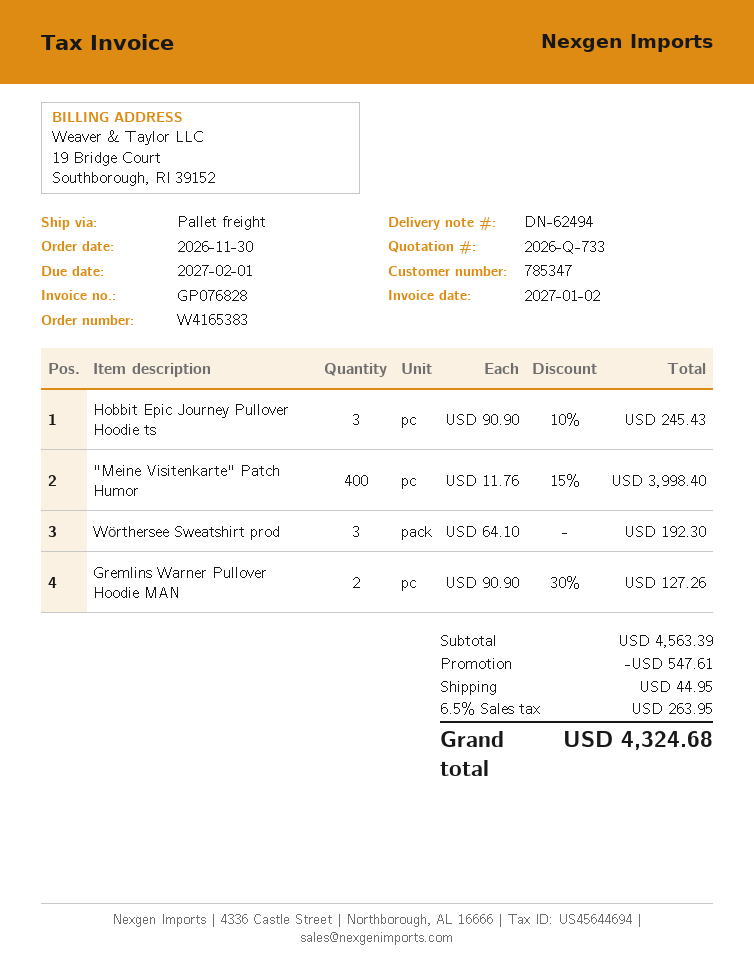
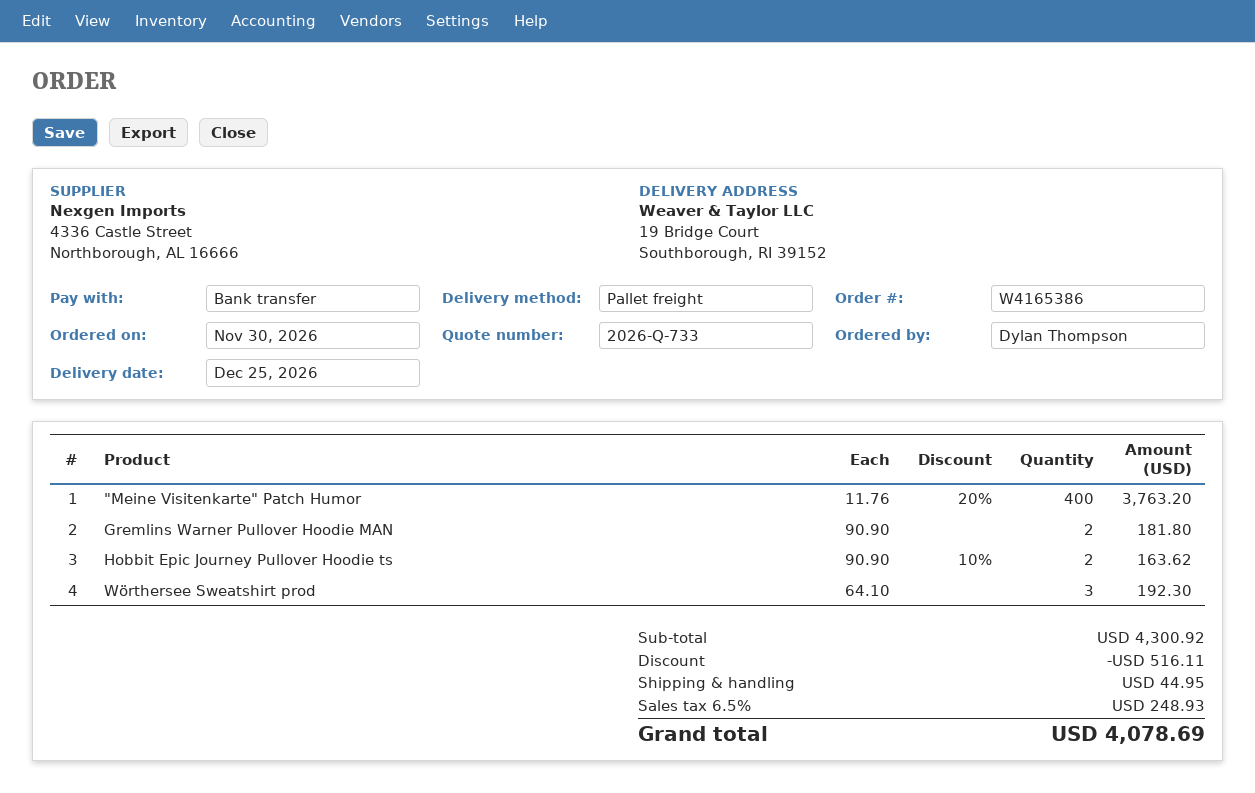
order number: W4165383 -> W4165386
Hobbit Epic Journey Pullover Hoodie ts: 3 x 90.90 - 10% = 245.43 -> 2 x 90.90 - 10% = 163.62
"Meine Visitenkarte" Patch Humor: 400 x 11.76 - 15% = 3998.40 -> 400 x 11.76 - 20% = 3763.20
Gremlins Warner Pullover Hoodie MAN: 2 x 90.90 - 30% = 127.26 -> 2 x 90.90 = 181.80
subtotal: 4563.39 -> 4300.92
discount: 547.61 -> 516.11
tax: 6.5% = 263.95 -> 6.5% = 248.93
total: 4324.68 -> 4078.69

